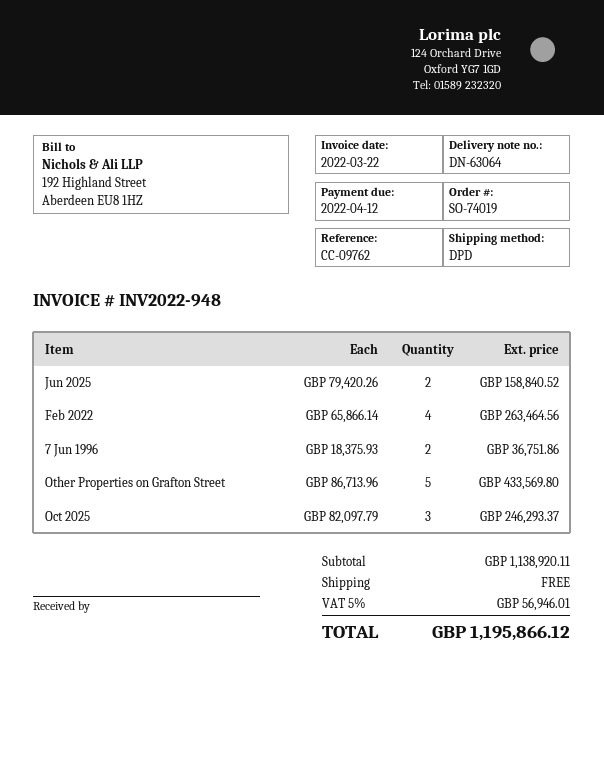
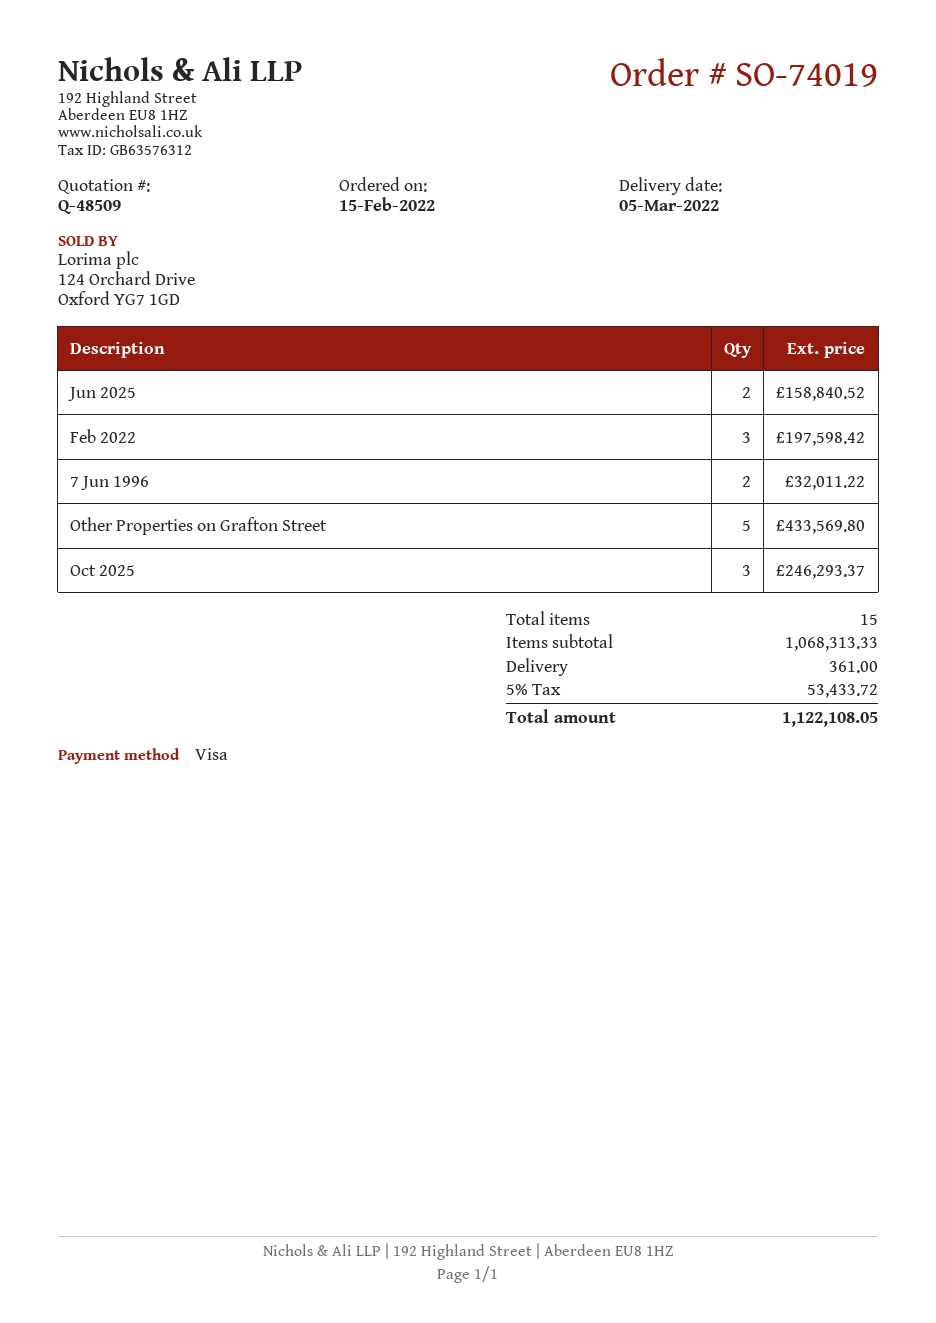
Feb 2022: 4 for 263464.56 -> 3 for 197598.42
7 Jun 1996: 2 for 36751.86 -> 2 for 32011.22
subtotal: 1138920.11 -> 1068313.33
shipping: 0.00 -> 361.00
tax: 5% = 56946.01 -> 5% = 53433.72
total: 1195866.12 -> 1122108.05

